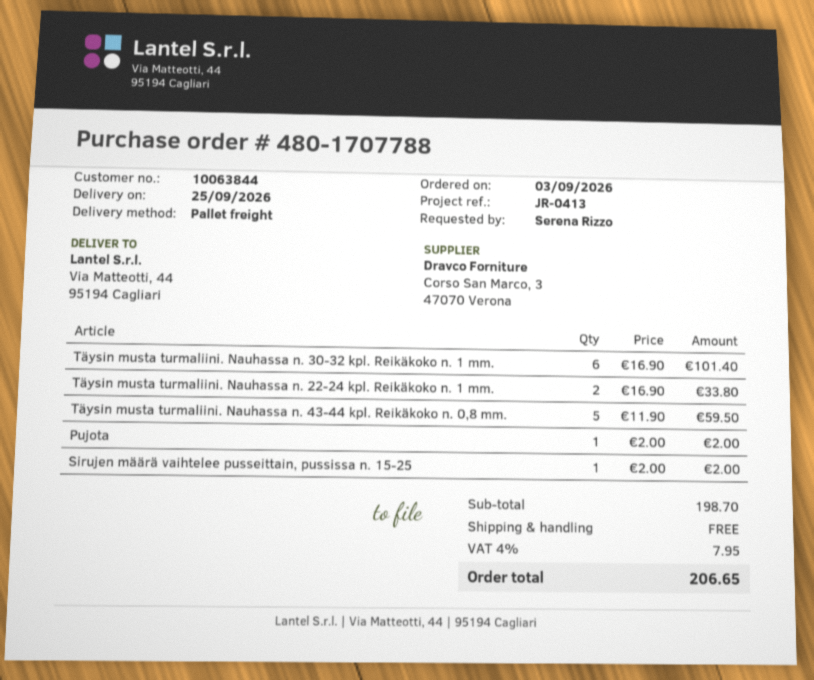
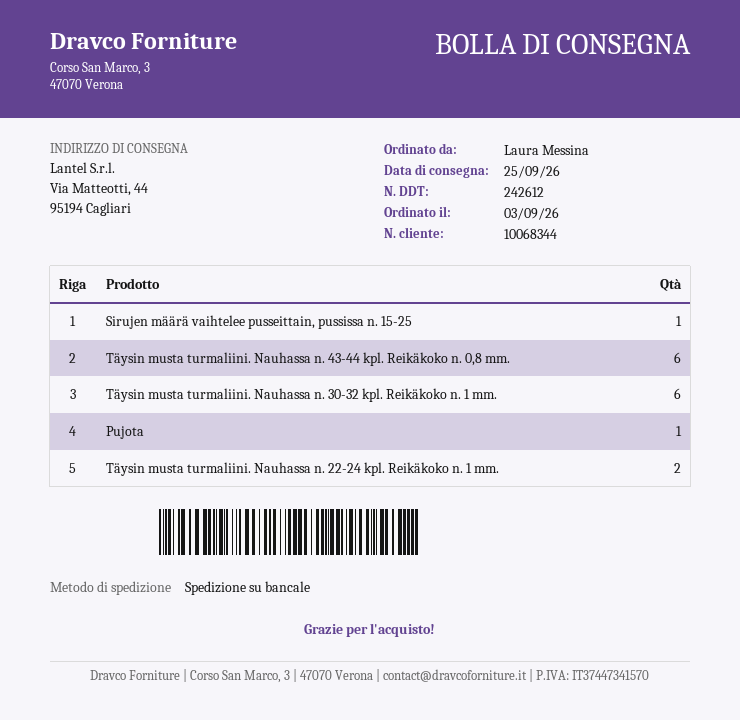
customer number: 10063844 -> 10068344
ordered by: Serena Rizzo -> Laura Messina
Täysin musta turmaliini. Nauhassa n. 43-44 kpl. Reikäkoko n. 0,8 mm.: 5 -> 6

